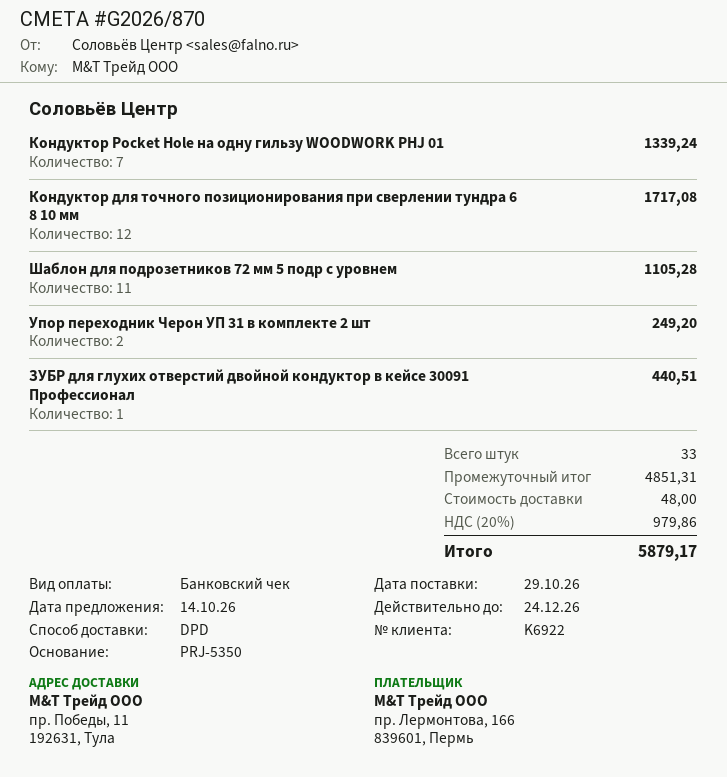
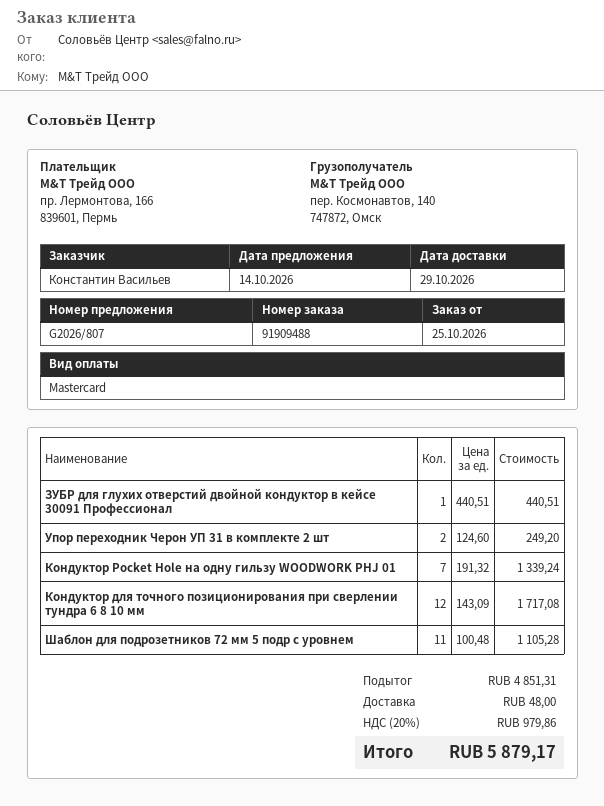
quote number: G2026/870 -> G2026/807
payment method: cheque -> Mastercard
ship to: пр. Победы, 11, 192631, Тула -> пер. Космонавтов, 140, 747872, Омск

